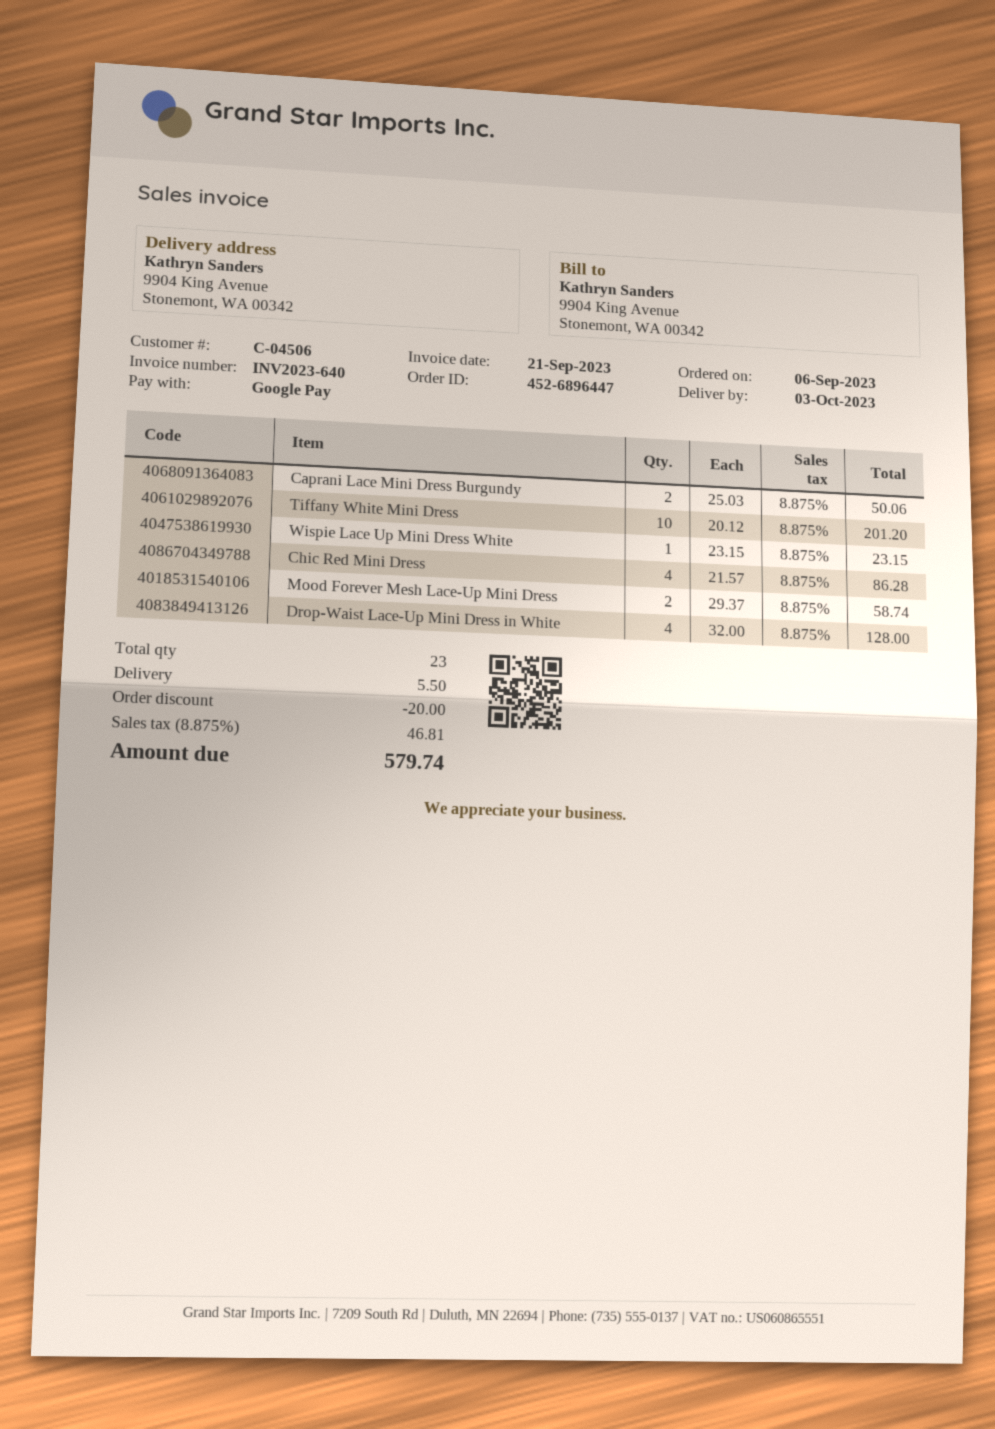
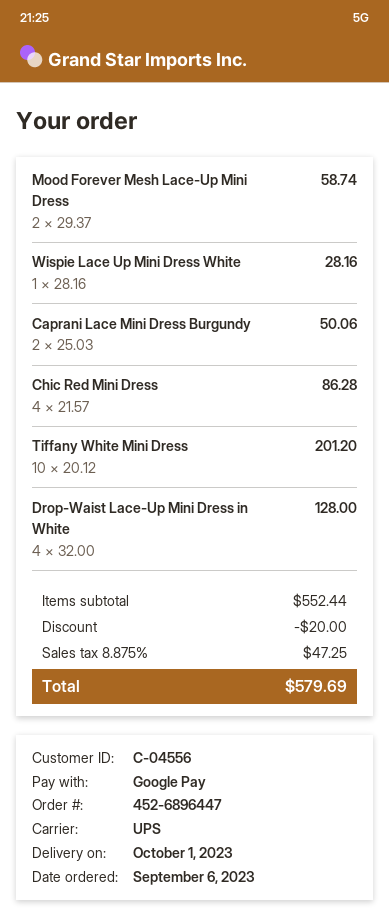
delivery date: 2023-10-03 -> 2023-10-01
customer number: C-04506 -> C-04556
Wispie Lace Up Mini Dress White: 1 x 23.15 = 23.15 -> 1 x 28.16 = 28.16
shipping: 5.50 -> none
tax: 8.875% = 46.81 -> 8.875% = 47.25
total: 579.74 -> 579.69

